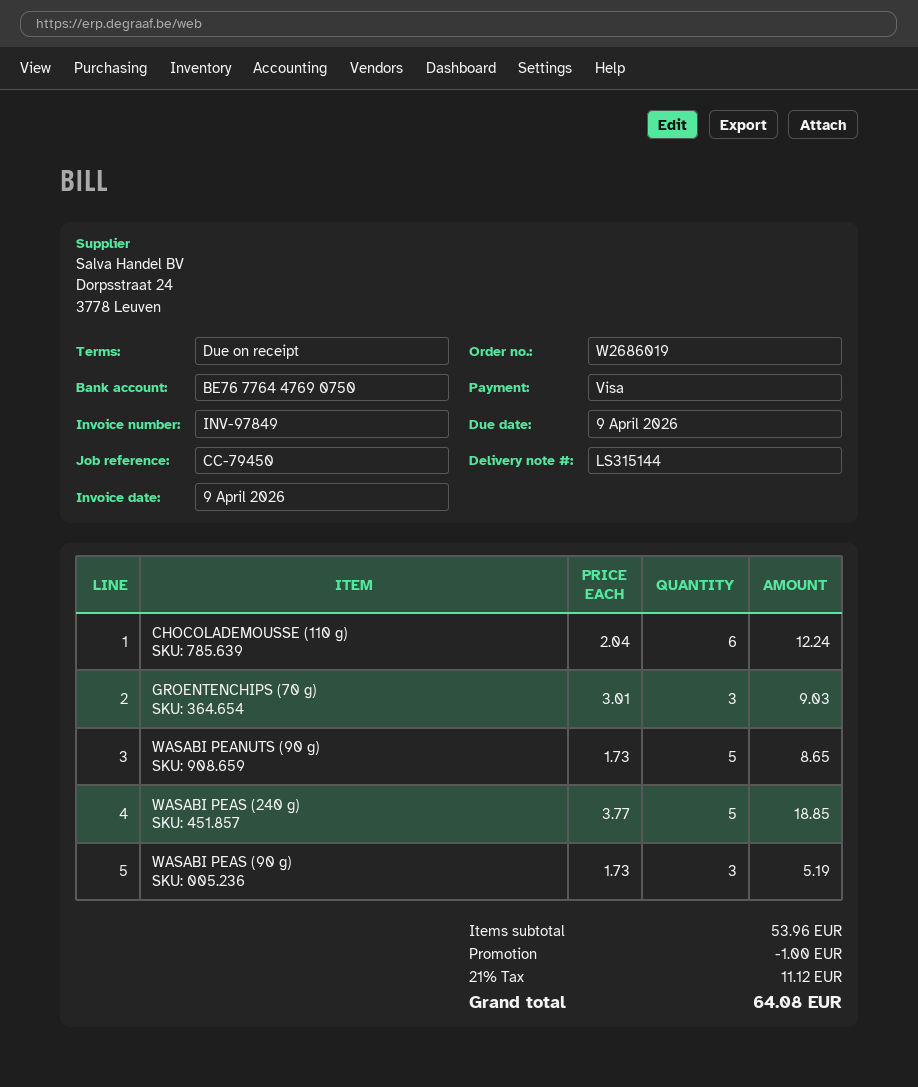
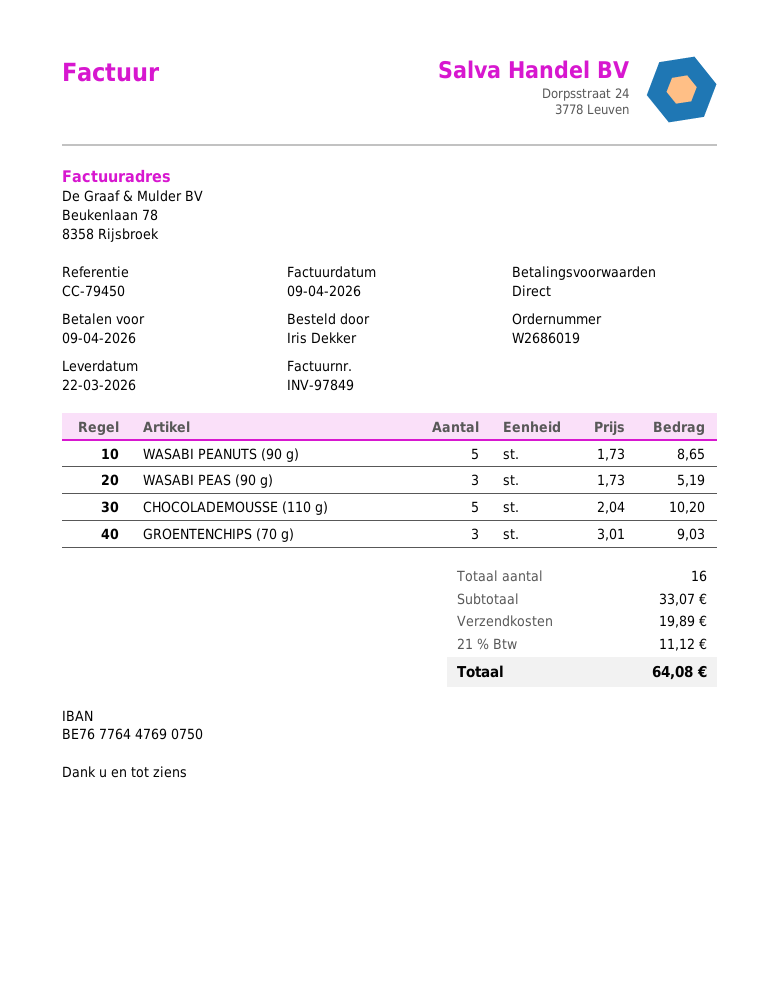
CHOCOLADEMOUSSE (110 g): 6 x 2.04 = 12.24 -> 5 x 2.04 = 10.20
WASABI PEAS (240 g): 5 x 3.77 = 18.85 -> none
subtotal: 53.96 -> 33.07
discount: 1.00 -> none
shipping: none -> 19.89

